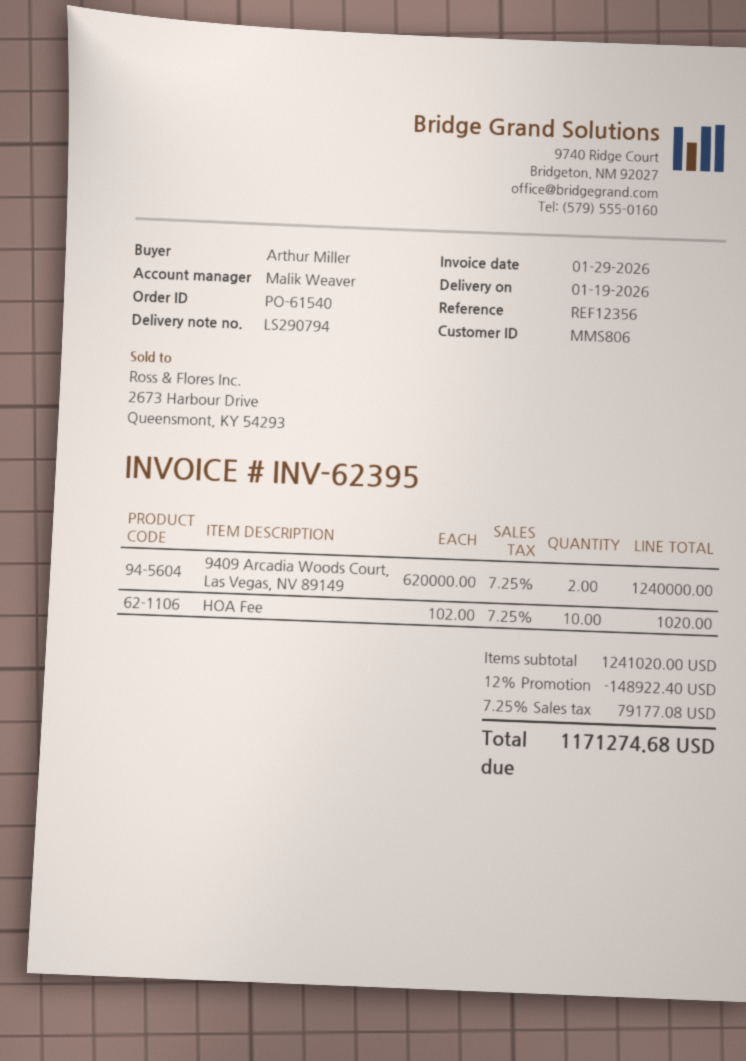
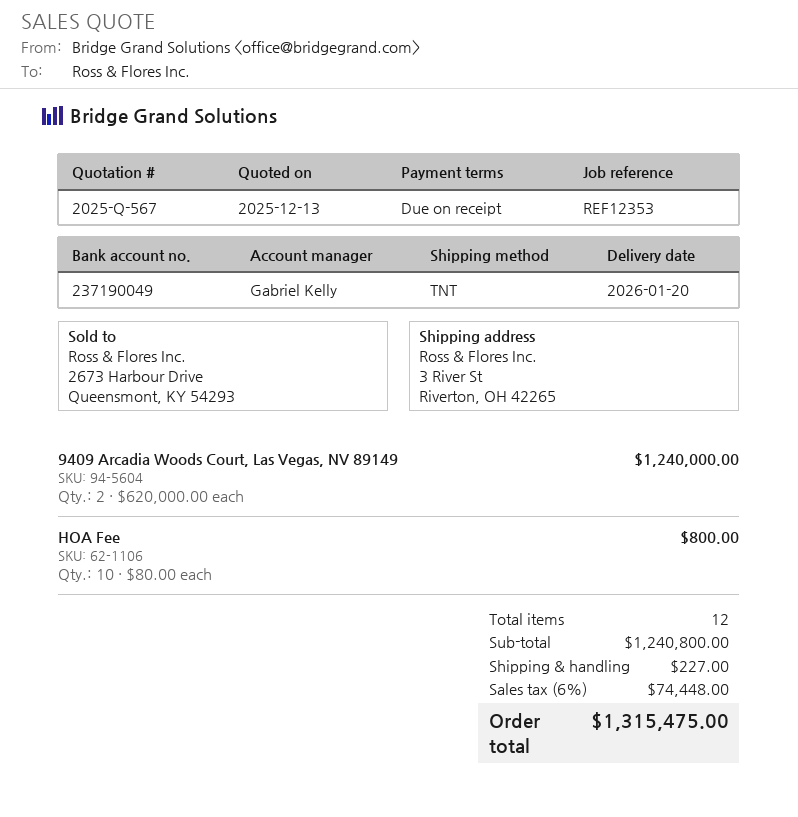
delivery date: 2026-01-19 -> 2026-01-20
reference: REF12356 -> REF12353
sales rep: Malik Weaver -> Gabriel Kelly
HOA Fee: 10 x 102.00 = 1020.00 -> 10 x 80.00 = 800.00
subtotal: 1241020.00 -> 1240800.00
discount: 12% = 148922.40 -> none
shipping: none -> 227.00
tax: 7.25% = 79177.08 -> 6% = 74448.00
total: 1171274.68 -> 1315475.00

